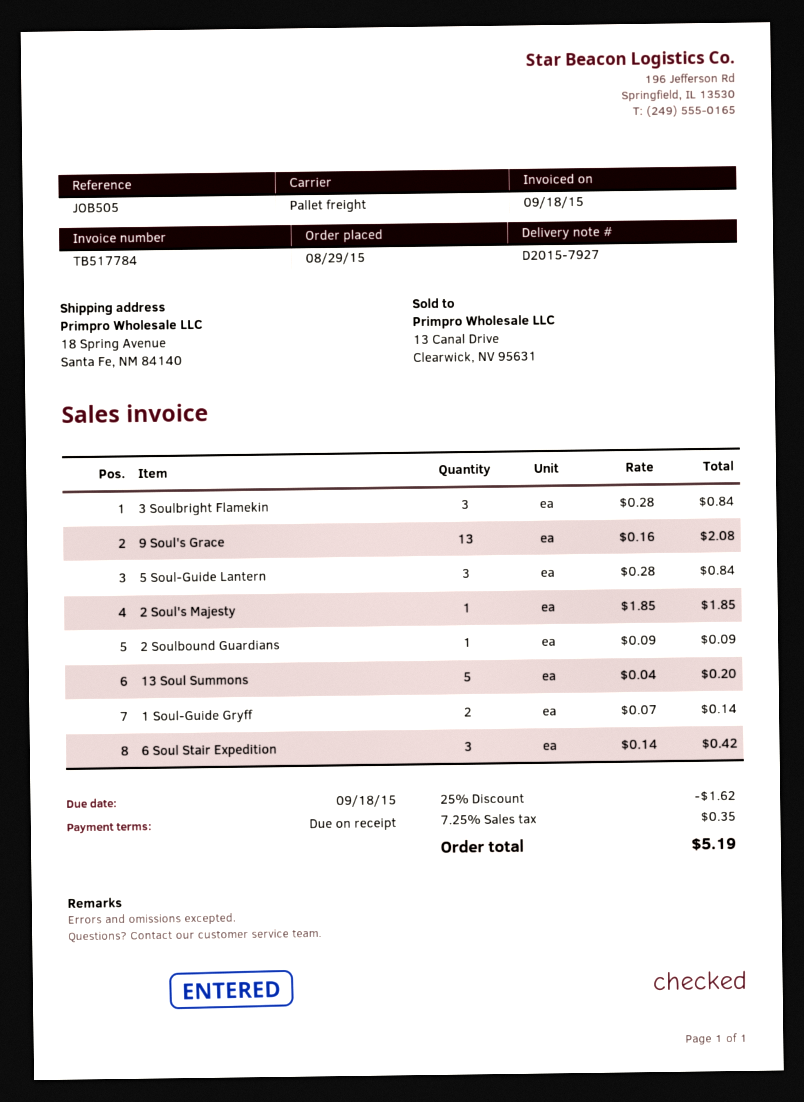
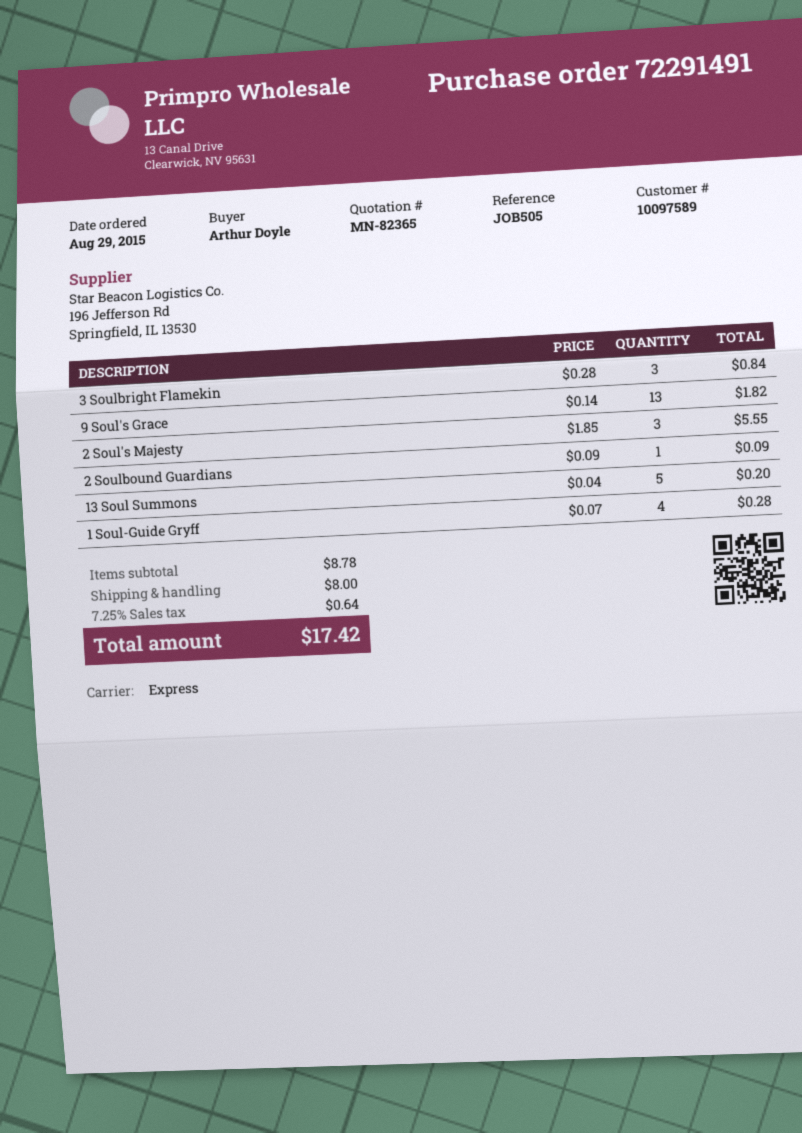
shipping method: pallet freight -> express
9 Soul's Grace: 13 x 0.16 = 2.08 -> 13 x 0.14 = 1.82
5 Soul-Guide Lantern: 3 x 0.28 = 0.84 -> none
2 Soul's Majesty: 1 x 1.85 = 1.85 -> 3 x 1.85 = 5.55
1 Soul-Guide Gryff: 2 x 0.07 = 0.14 -> 4 x 0.07 = 0.28
6 Soul Stair Expedition: 3 x 0.14 = 0.42 -> none
discount: 25% = 1.62 -> none
shipping: none -> 8.00
tax: 7.25% = 0.35 -> 7.25% = 0.64
total: 5.19 -> 17.42

